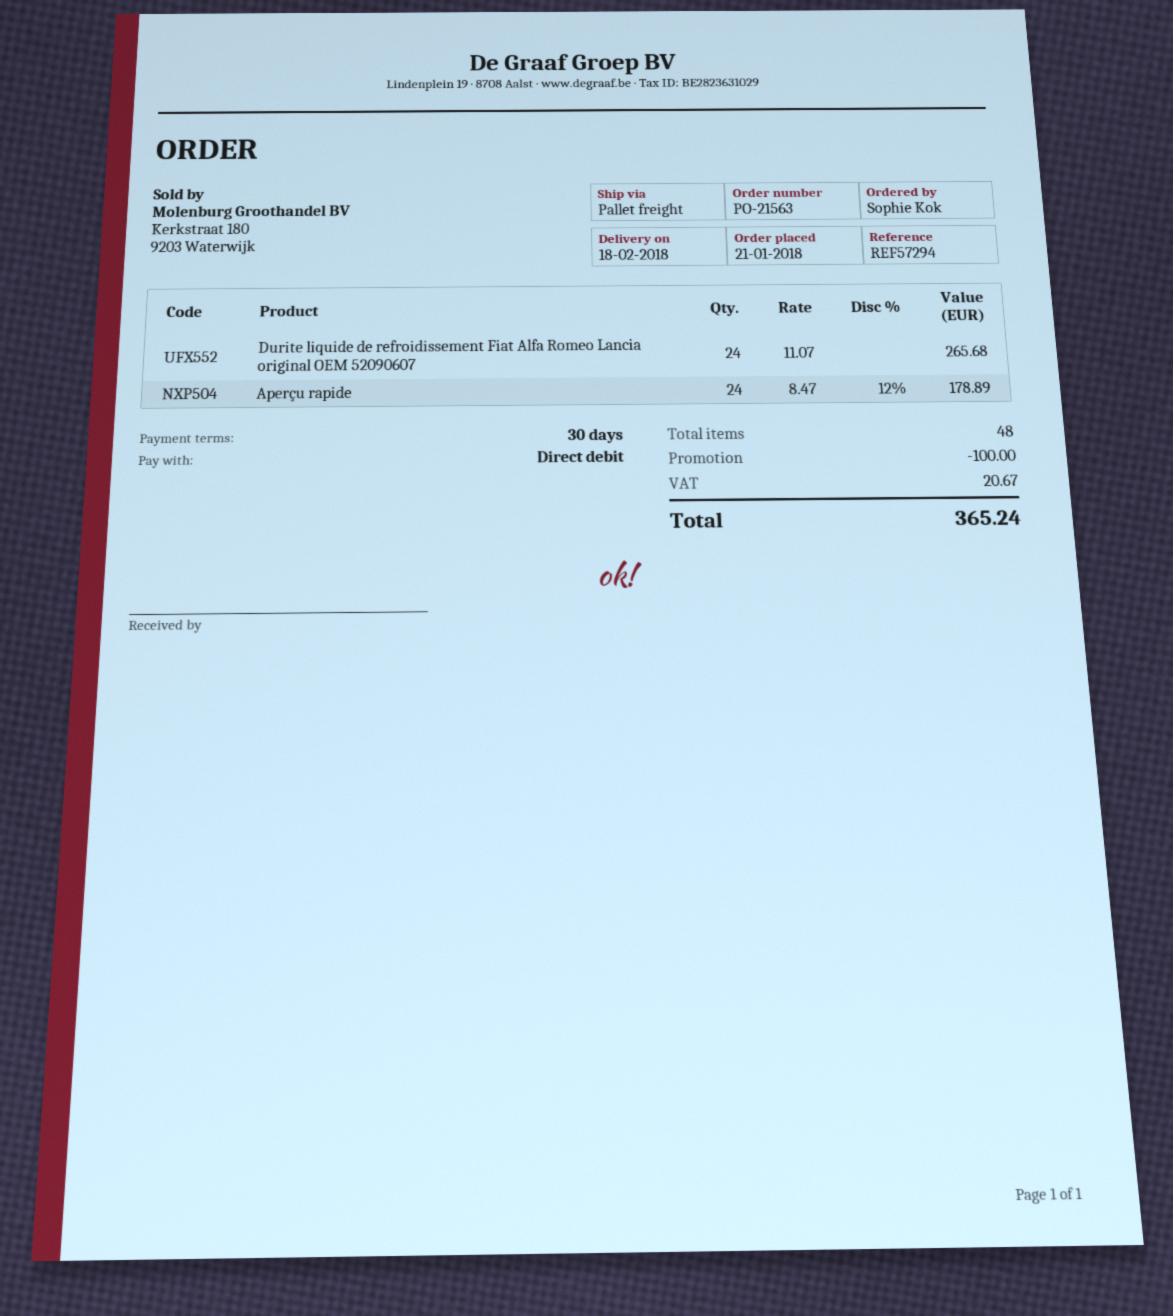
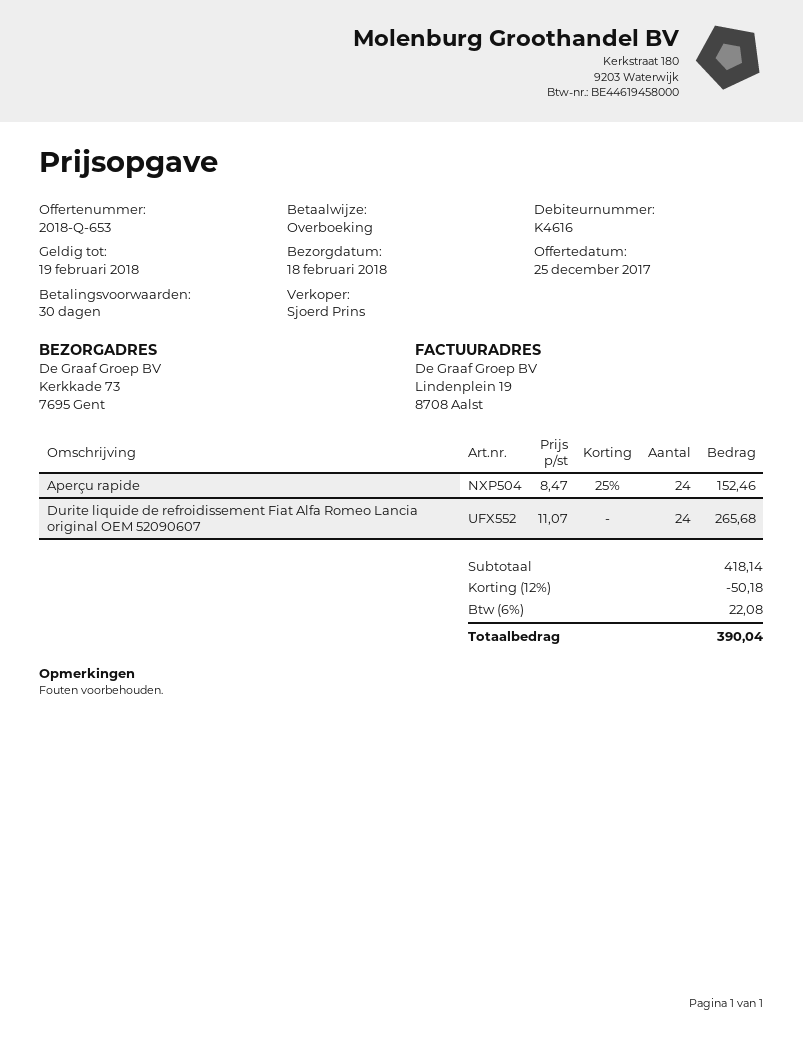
payment method: direct debit -> bank transfer
Aperçu rapide: 24 x 8.47 - 12% = 178.89 -> 24 x 8.47 - 25% = 152.46
discount: 100.00 -> 50.18
tax: 20.67 -> 22.08
total: 365.24 -> 390.04

